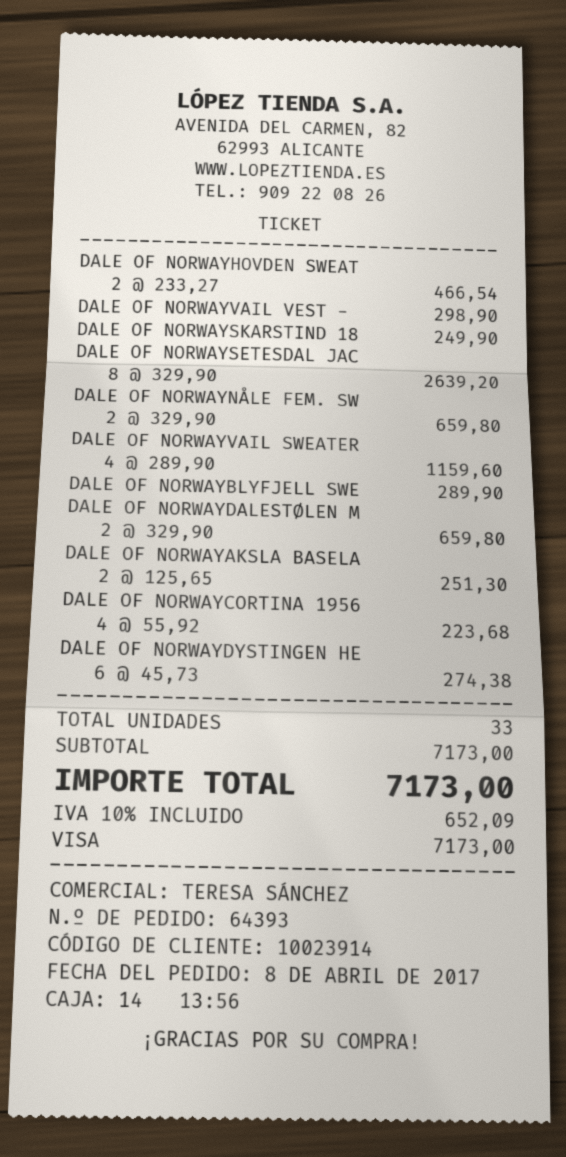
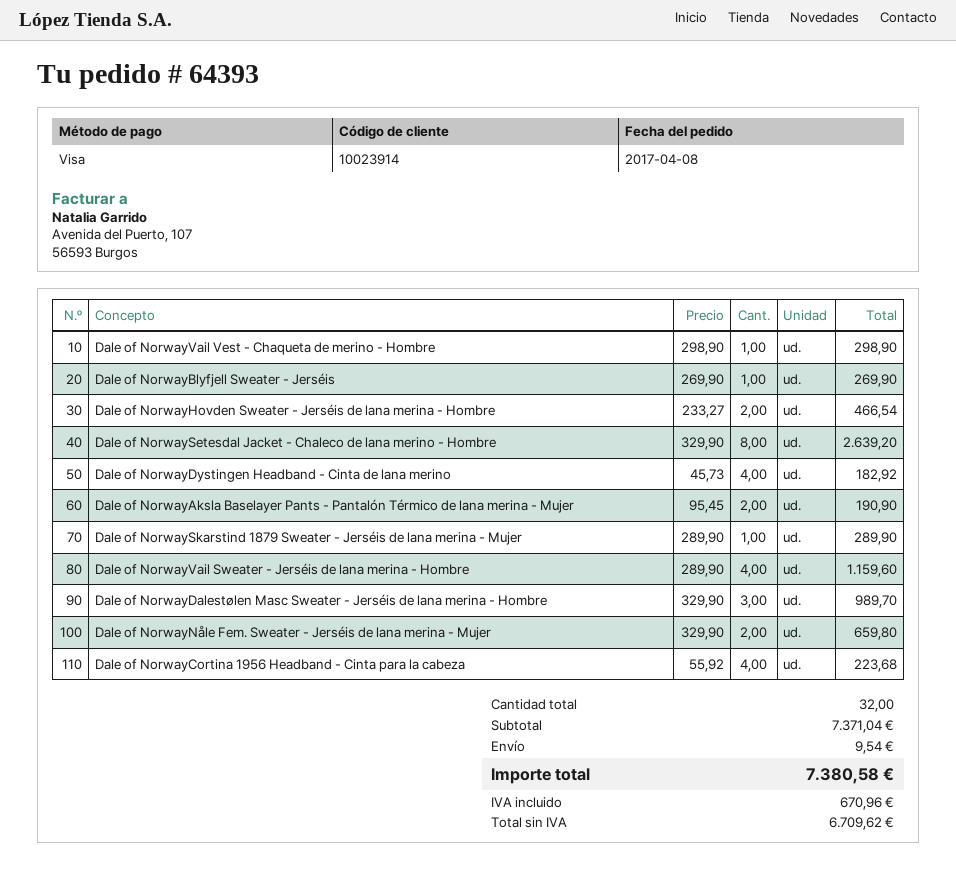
DALE OF NORWAYSKARSTIND 18: 1 x 249.90 = 249.90 -> 1 x 289.90 = 289.90
DALE OF NORWAYBLYFJELL SWE: 1 x 289.90 = 289.90 -> 1 x 269.90 = 269.90
DALE OF NORWAYDALESTØLEN M: 2 x 329.90 = 659.80 -> 3 x 329.90 = 989.70
DALE OF NORWAYAKSLA BASELA: 2 x 125.65 = 251.30 -> 2 x 95.45 = 190.90
DALE OF NORWAYDYSTINGEN HE: 6 x 45.73 = 274.38 -> 4 x 45.73 = 182.92
total quantity: 33 -> 32
subtotal: 7173.00 -> 7371.04
shipping: none -> 9.54
tax: 652.09 -> 670.96
total: 7173.00 -> 7380.58

